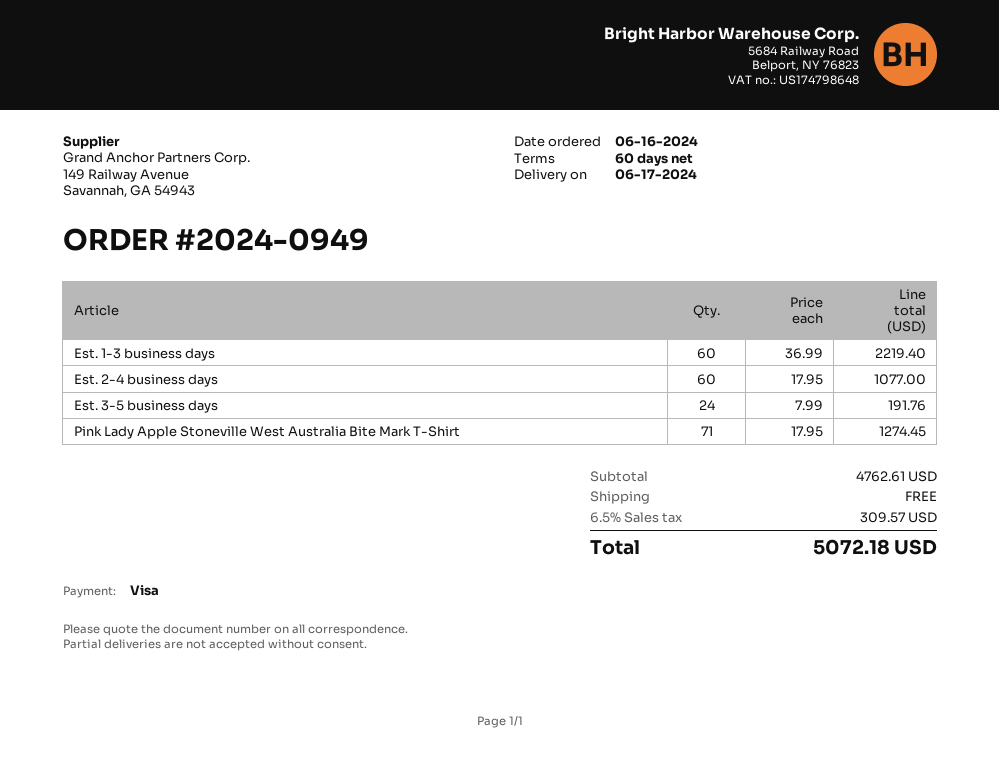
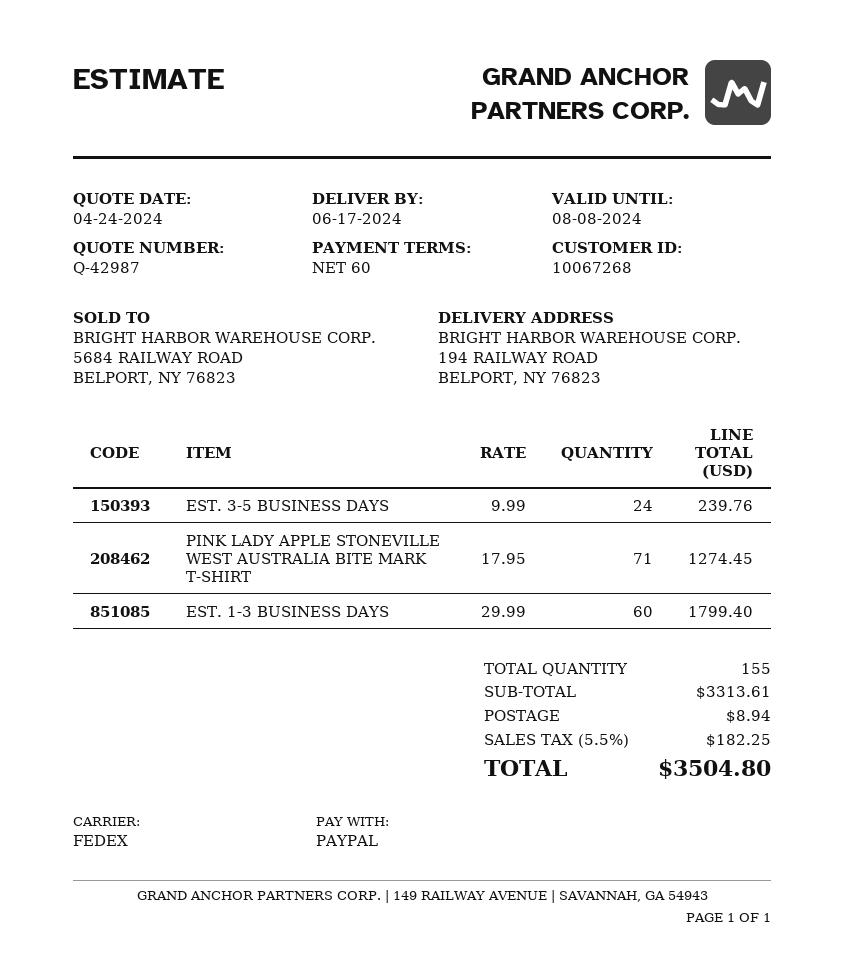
payment method: Visa -> PayPal
Est. 1-3 business days: 60 x 36.99 = 2219.40 -> 60 x 29.99 = 1799.40
Est. 2-4 business days: 60 x 17.95 = 1077.00 -> none
Est. 3-5 business days: 24 x 7.99 = 191.76 -> 24 x 9.99 = 239.76
subtotal: 4762.61 -> 3313.61
shipping: 0.00 -> 8.94
tax: 6.5% = 309.57 -> 5.5% = 182.25
total: 5072.18 -> 3504.80

